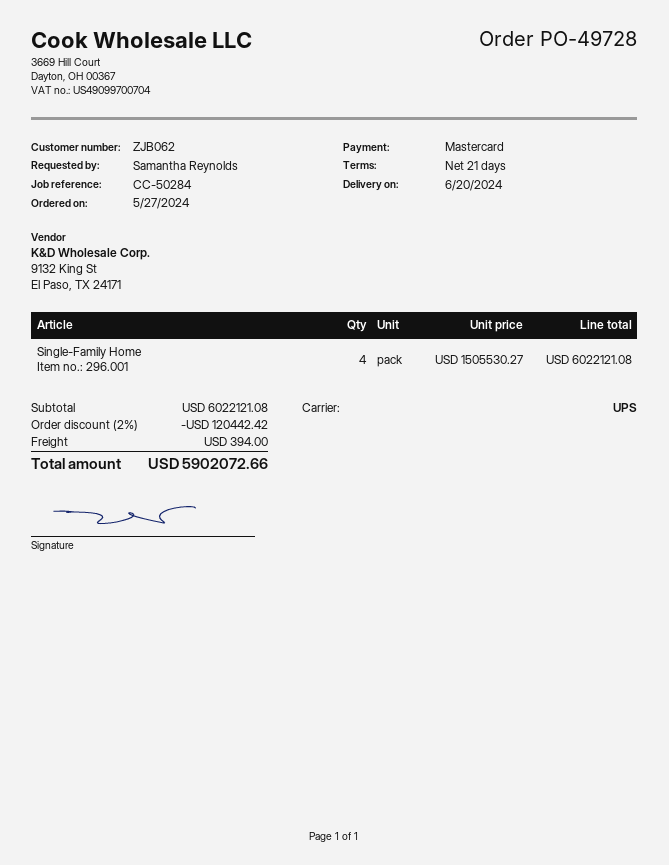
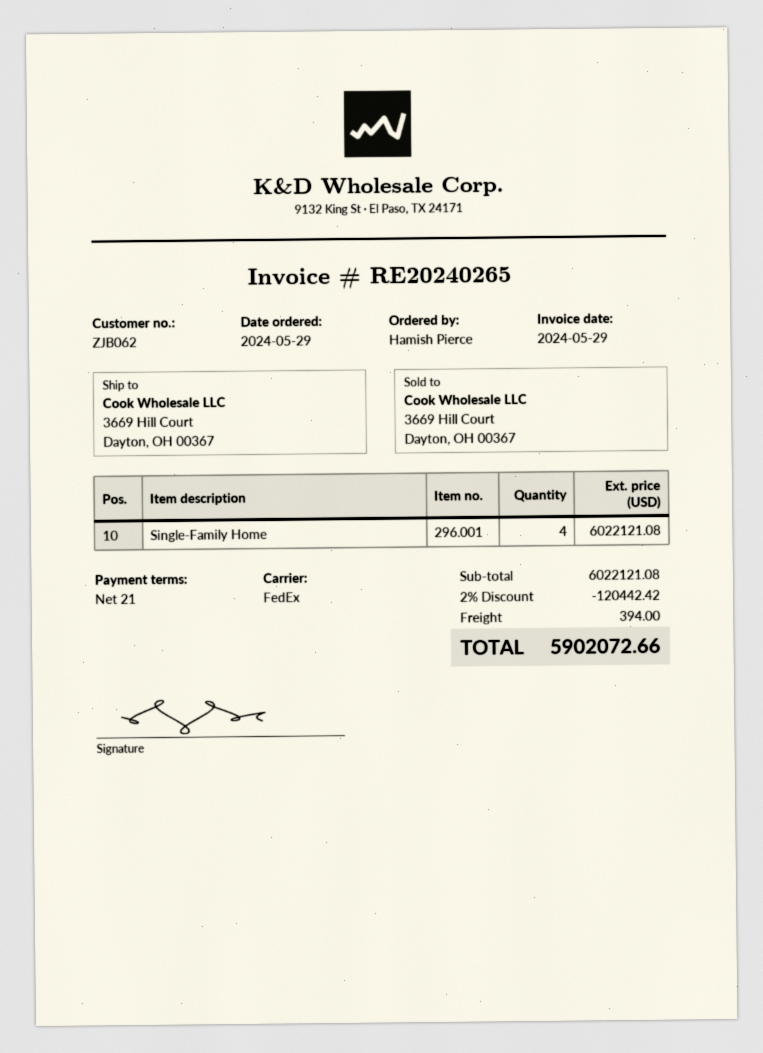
order date: 2024-05-27 -> 2024-05-29
ordered by: Samantha Reynolds -> Hamish Pierce
shipping method: UPS -> FedEx

